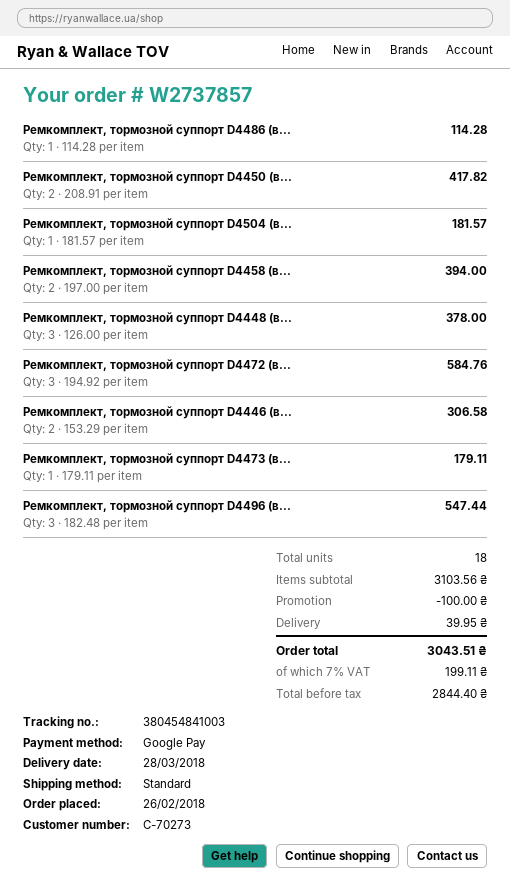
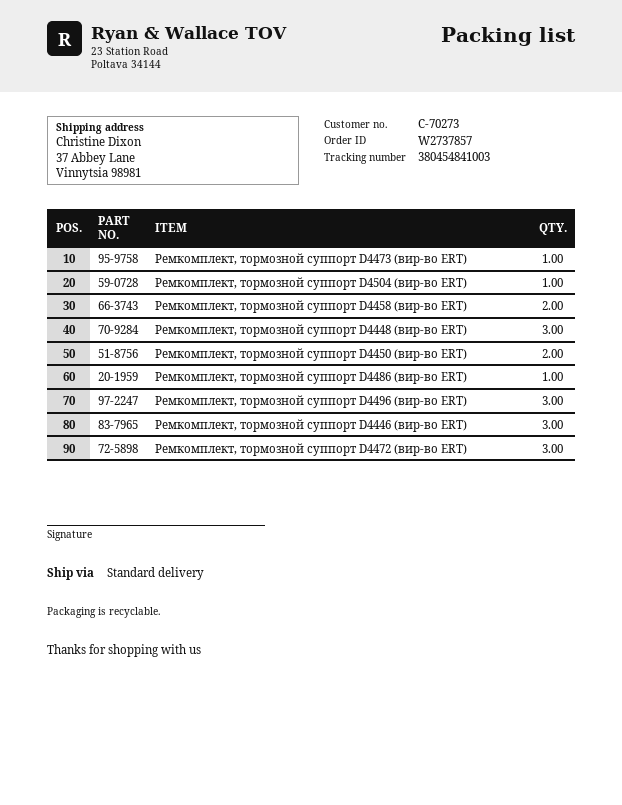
Ремкомплект, тормозной суппорт D4446 (в...: 2 -> 3

